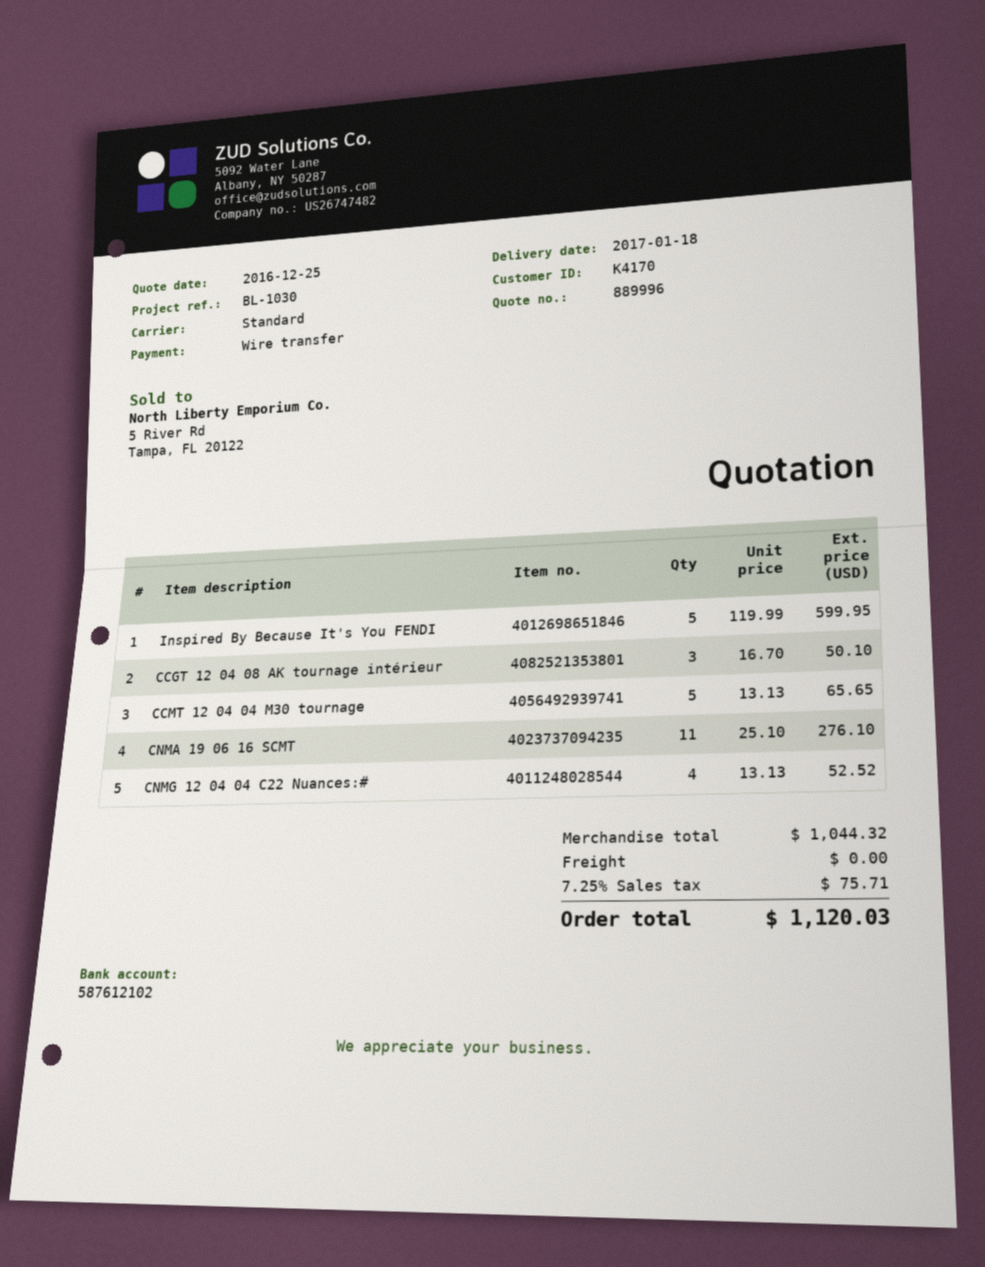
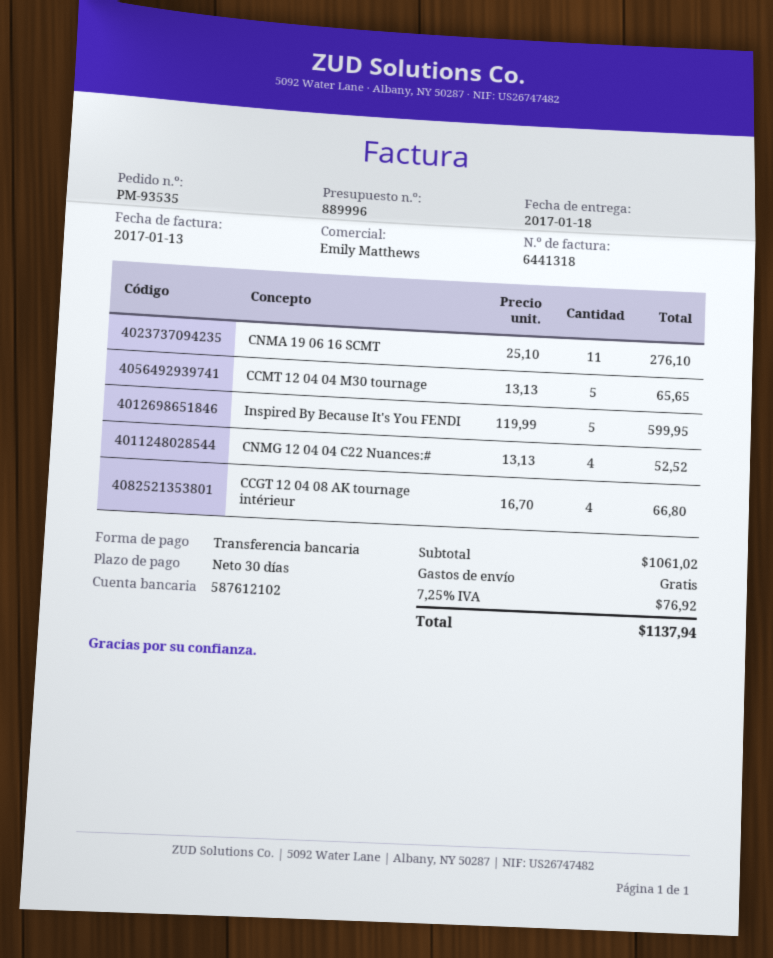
CCGT 12 04 08 AK tournage intérieur: 3 x 16.70 = 50.10 -> 4 x 16.70 = 66.80
subtotal: 1044.32 -> 1061.02
tax: 7.25% = 75.71 -> 7.25% = 76.92
total: 1120.03 -> 1137.94

